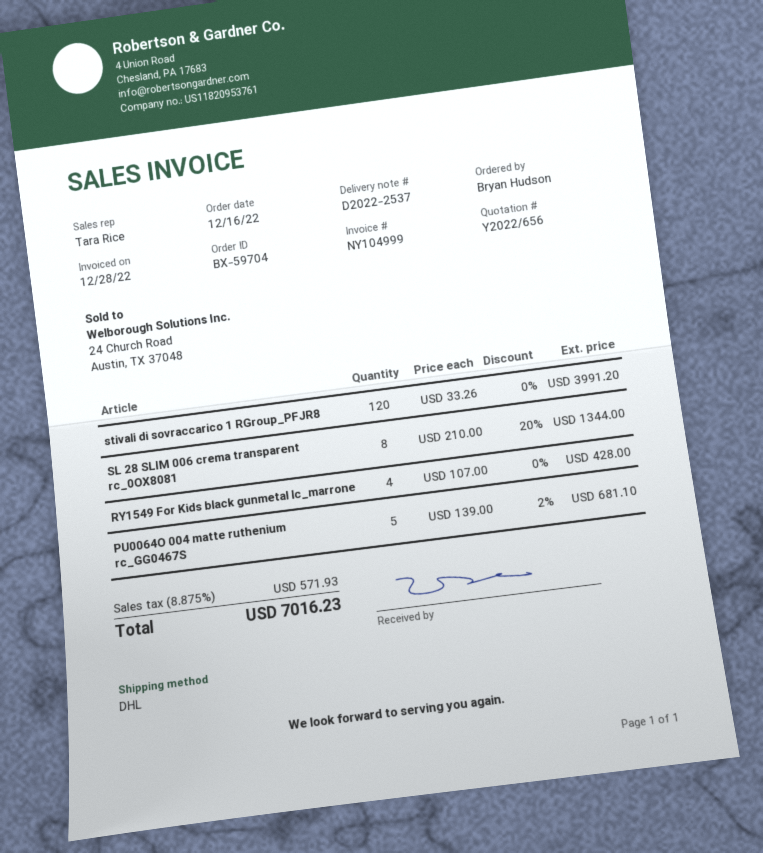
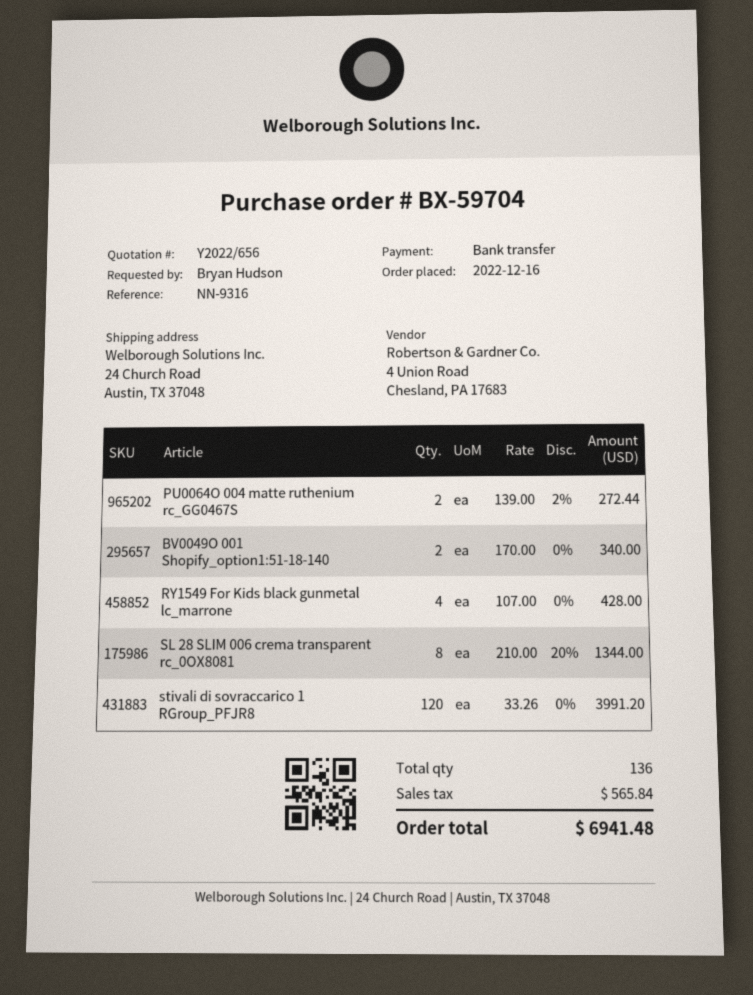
PU0064O 004 matte ruthenium rc_GG0467S: 5 x 139.00 - 2% = 681.10 -> 2 x 139.00 - 2% = 272.44
BV0049O 001 Shopify_option1:51-18-140: none -> 2 x 170.00 = 340.00
tax: 571.93 -> 565.84
total: 7016.23 -> 6941.48

